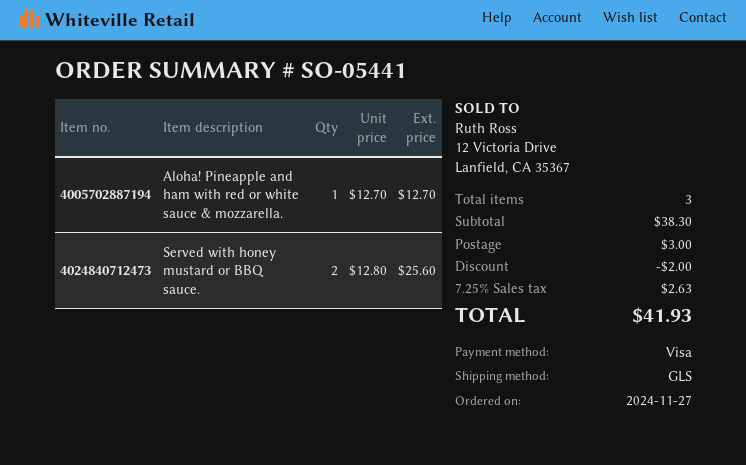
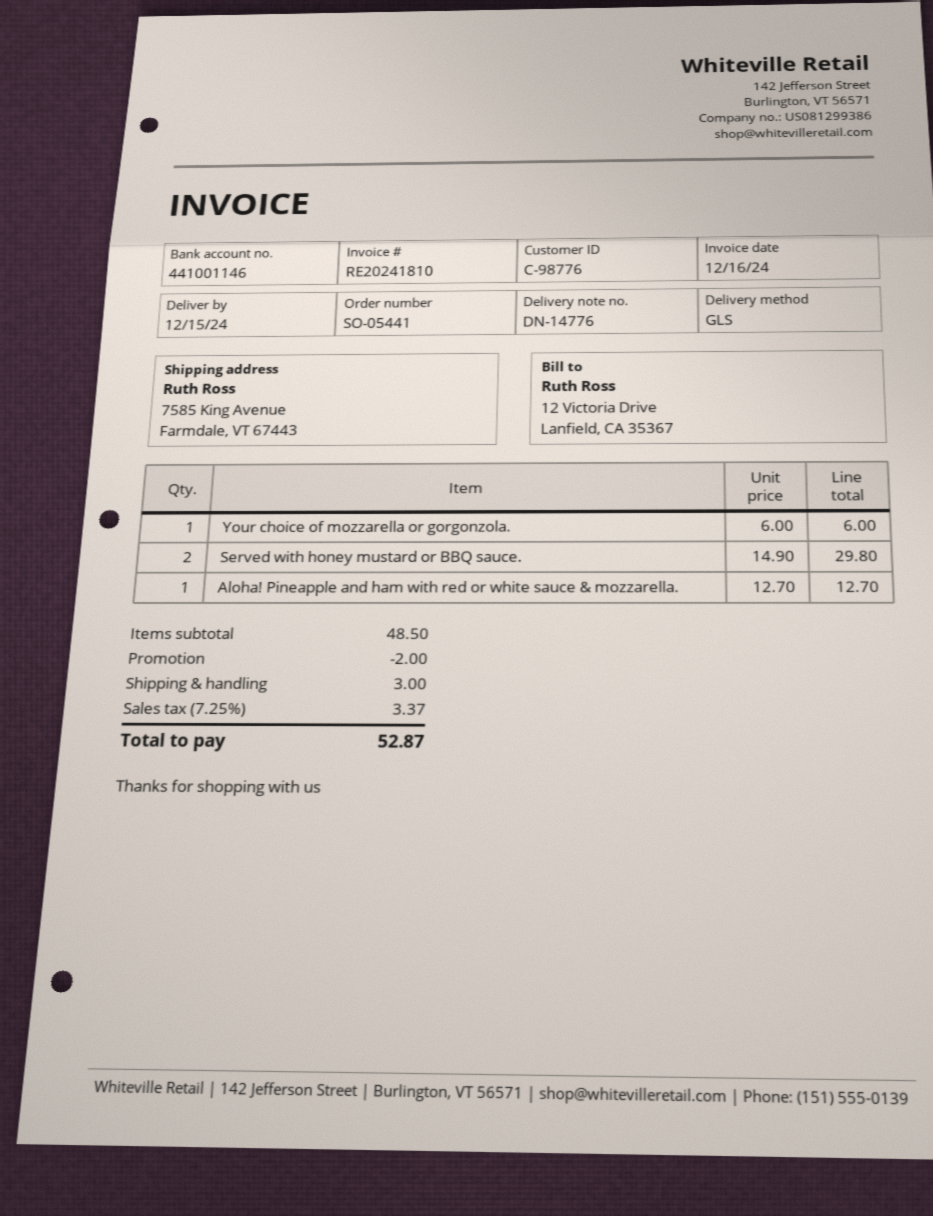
Served with honey mustard or BBQ sauce.: 2 x 12.80 = 25.60 -> 2 x 14.90 = 29.80
Your choice of mozzarella or gorgonzola.: none -> 1 x 6.00 = 6.00
subtotal: 38.30 -> 48.50
tax: 7.25% = 2.63 -> 7.25% = 3.37
total: 41.93 -> 52.87

